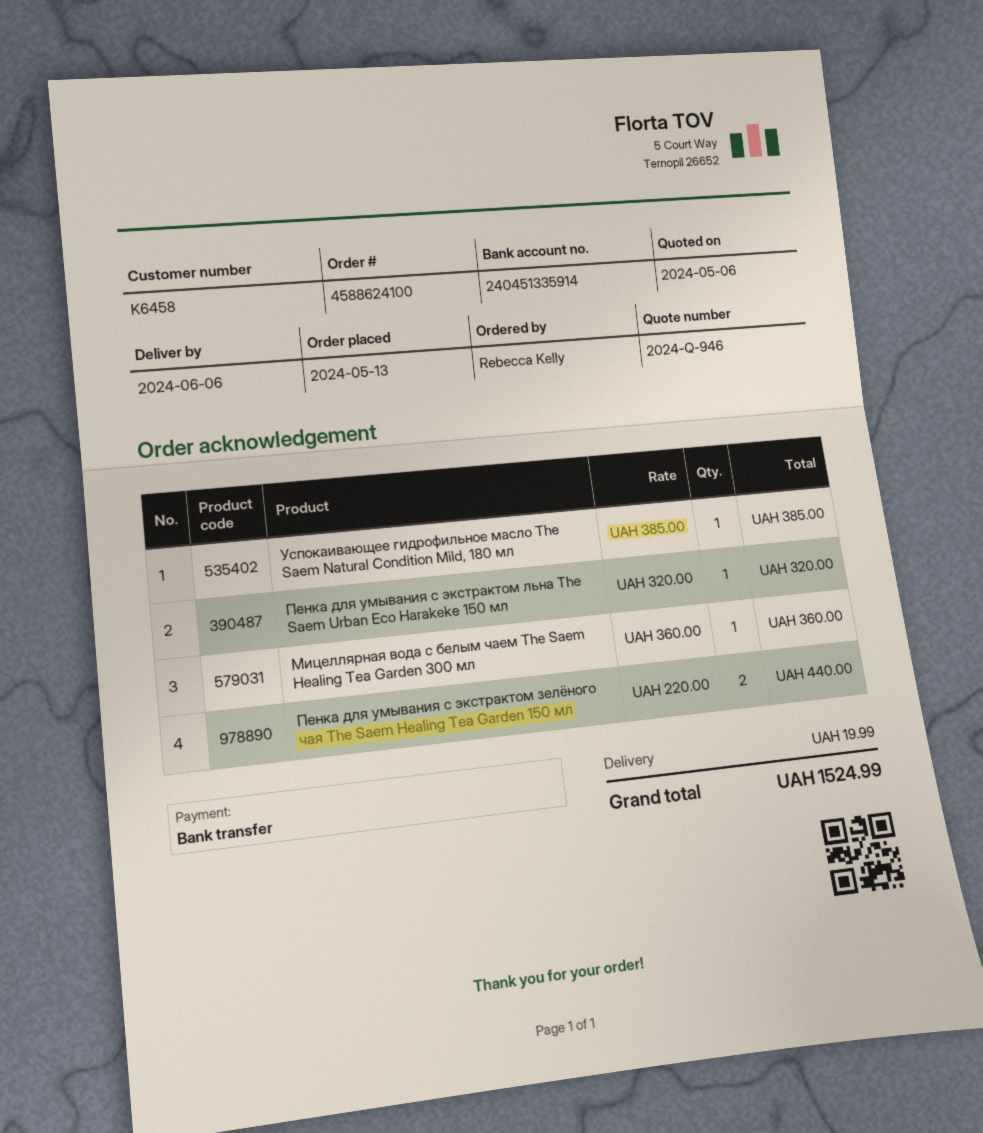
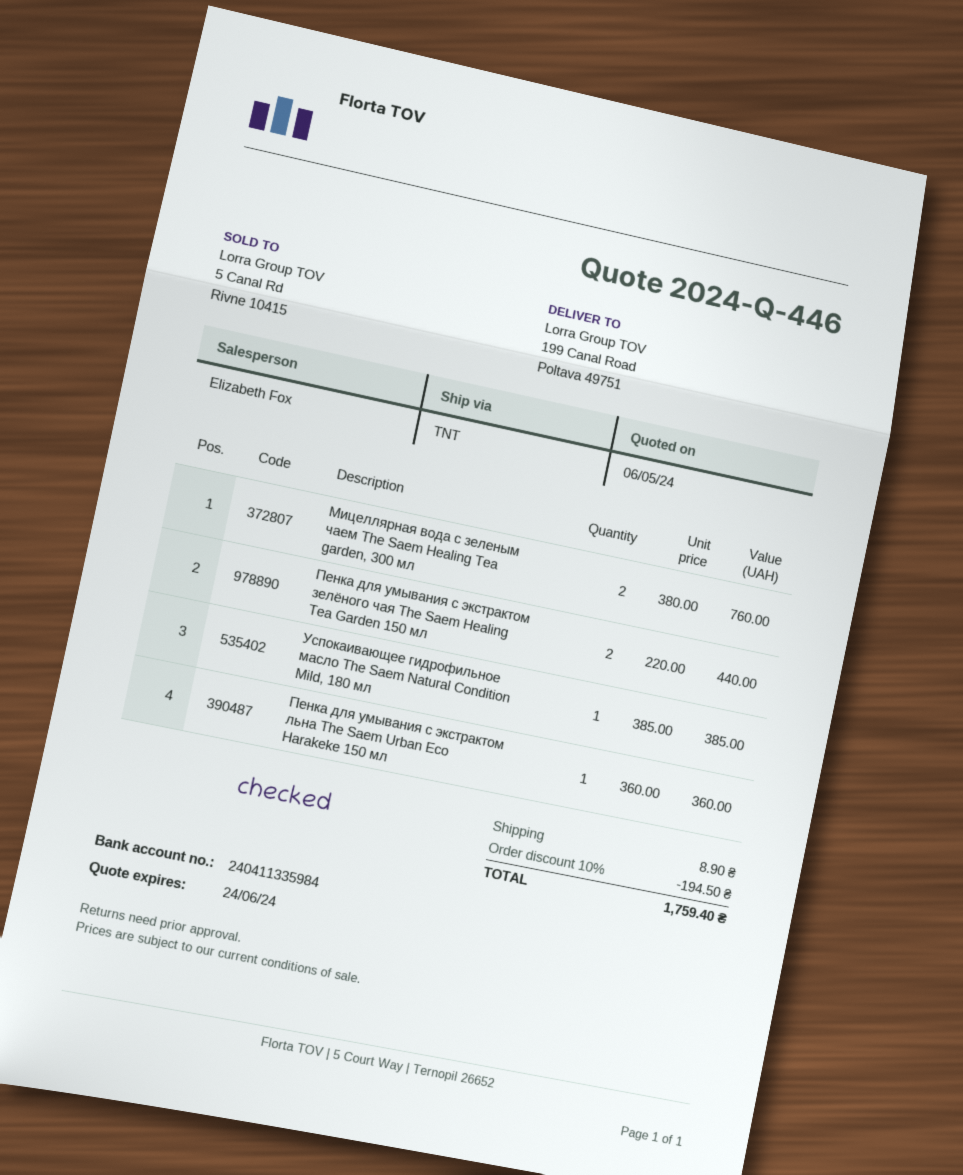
quote number: 2024-Q-946 -> 2024-Q-446
bank account: 240451335914 -> 240411335984
Пенка для умывания с экстрактом льна The Saem Urban Eco Harakeke 150 мл: 1 x 320.00 = 320.00 -> 1 x 360.00 = 360.00
Мицеллярная вода с белым чаем The Saem Healing Tea Garden 300 мл: 1 x 360.00 = 360.00 -> none
Мицеллярная вода с зеленым чаем The Saem Healing Tea garden, 300 мл: none -> 2 x 380.00 = 760.00
discount: none -> 10% = 194.50
shipping: 19.99 -> 8.90
total: 1524.99 -> 1759.40

